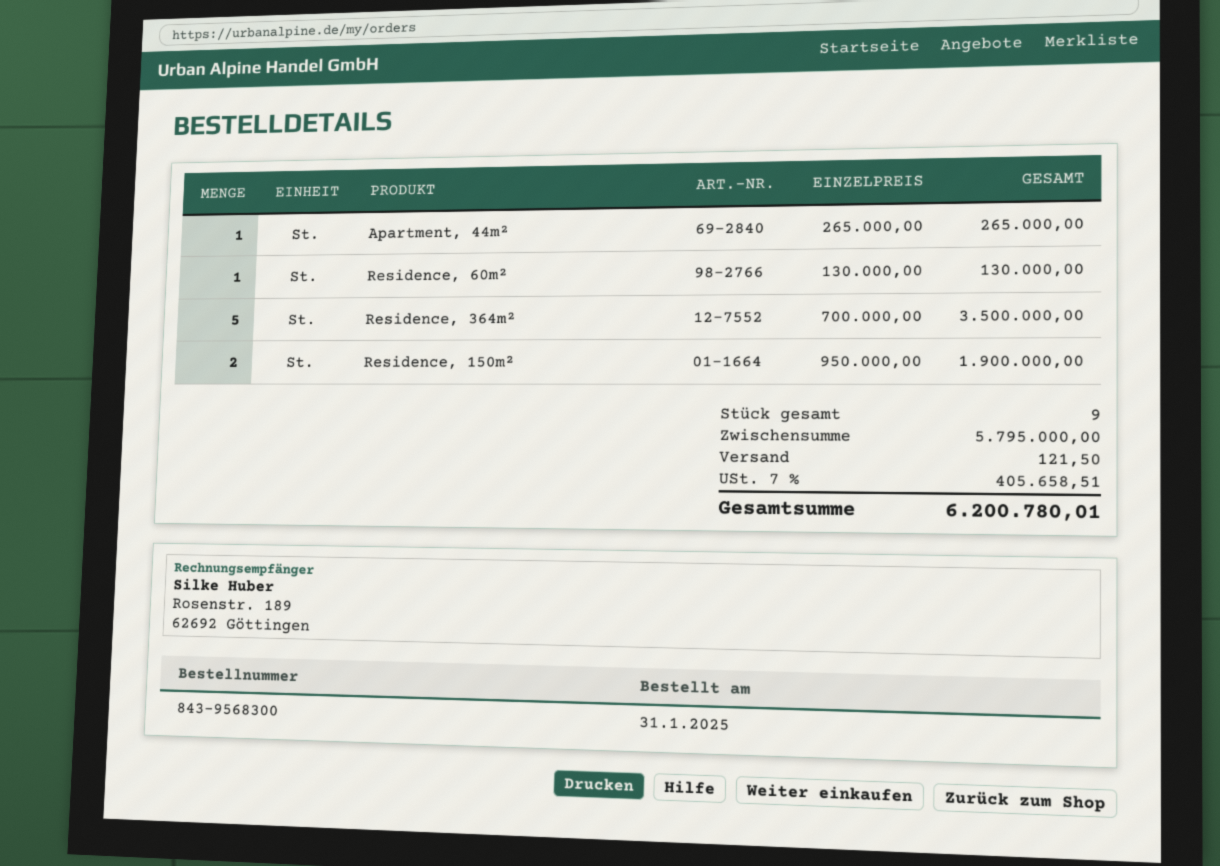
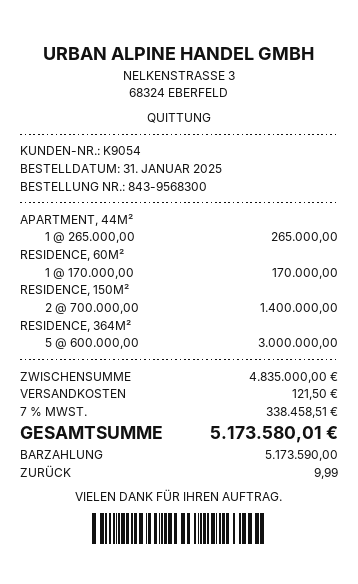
Residence, 60m²: 1 x 130000.00 = 130000.00 -> 1 x 170000.00 = 170000.00
Residence, 364m²: 5 x 700000.00 = 3500000.00 -> 5 x 600000.00 = 3000000.00
Residence, 150m²: 2 x 950000.00 = 1900000.00 -> 2 x 700000.00 = 1400000.00
subtotal: 5795000.00 -> 4835000.00
tax: 7% = 405658.51 -> 7% = 338458.51
total: 6200780.01 -> 5173580.01

